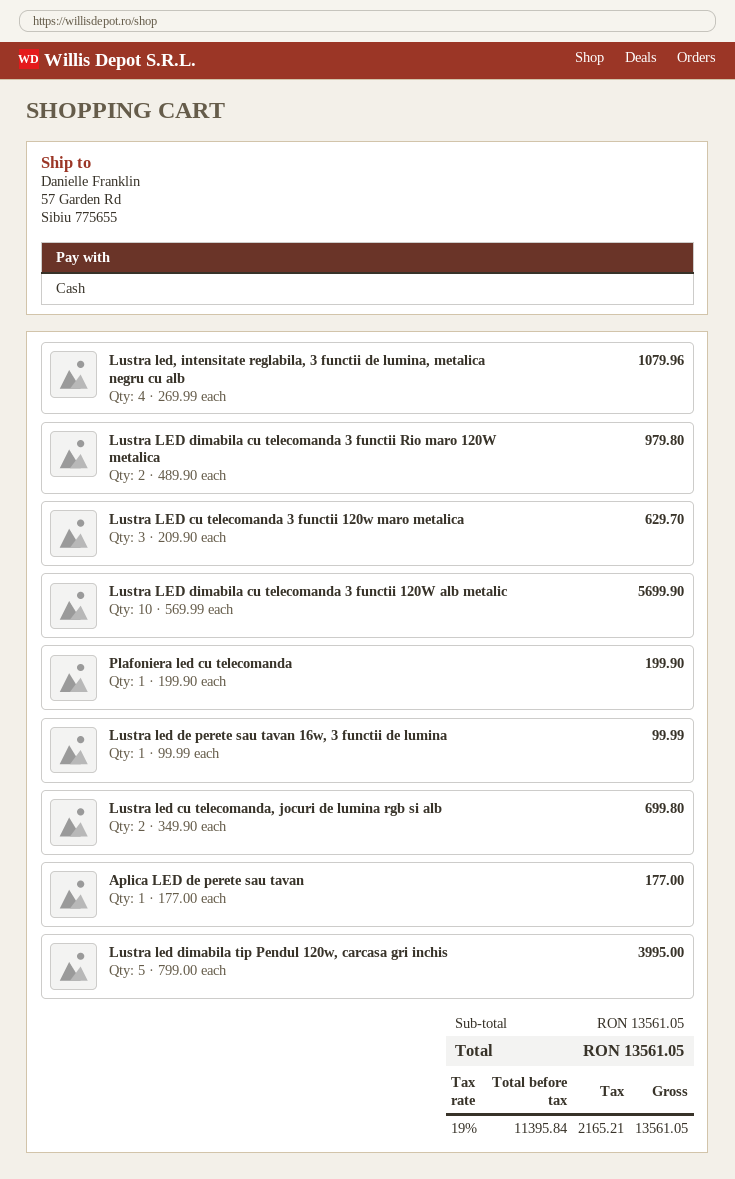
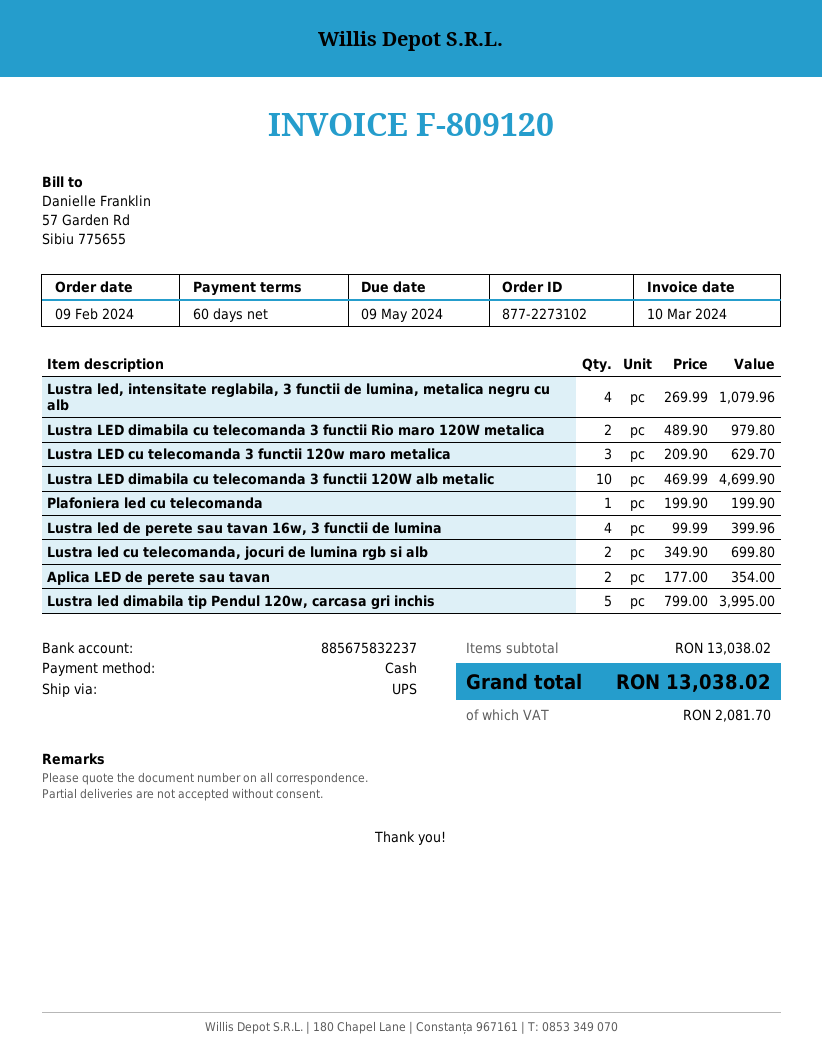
Lustra LED dimabila cu telecomanda 3 functii 120W alb metalic: 10 x 569.99 = 5699.90 -> 10 x 469.99 = 4699.90
Lustra led de perete sau tavan 16w, 3 functii de lumina: 1 x 99.99 = 99.99 -> 4 x 99.99 = 399.96
Aplica LED de perete sau tavan: 1 x 177.00 = 177.00 -> 2 x 177.00 = 354.00
subtotal: 13561.05 -> 13038.02
tax: 2165.21 -> 2081.70
total: 13561.05 -> 13038.02

